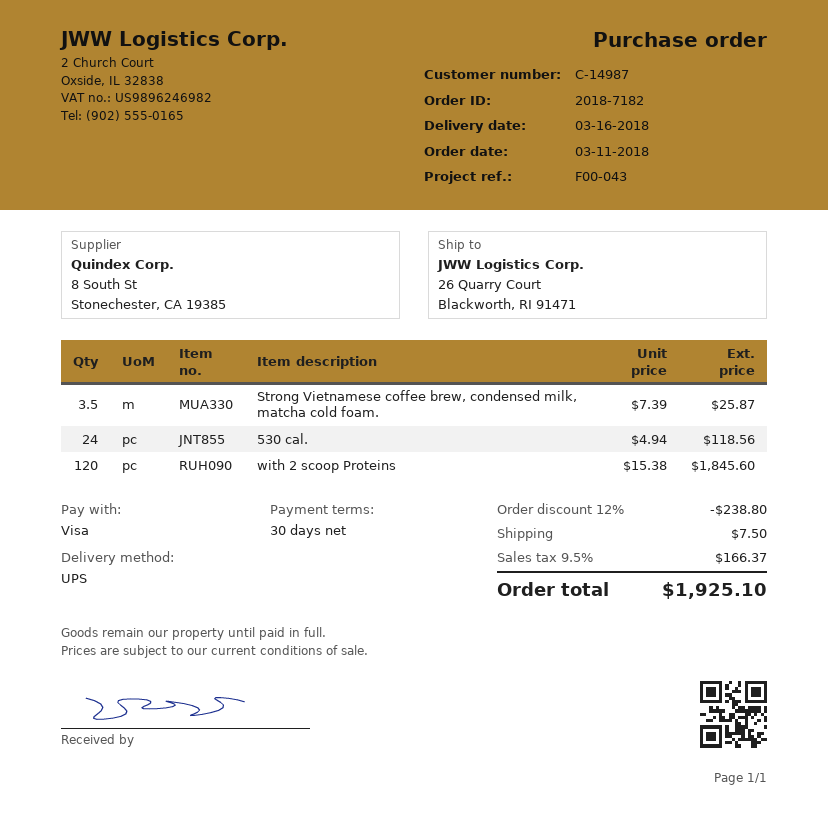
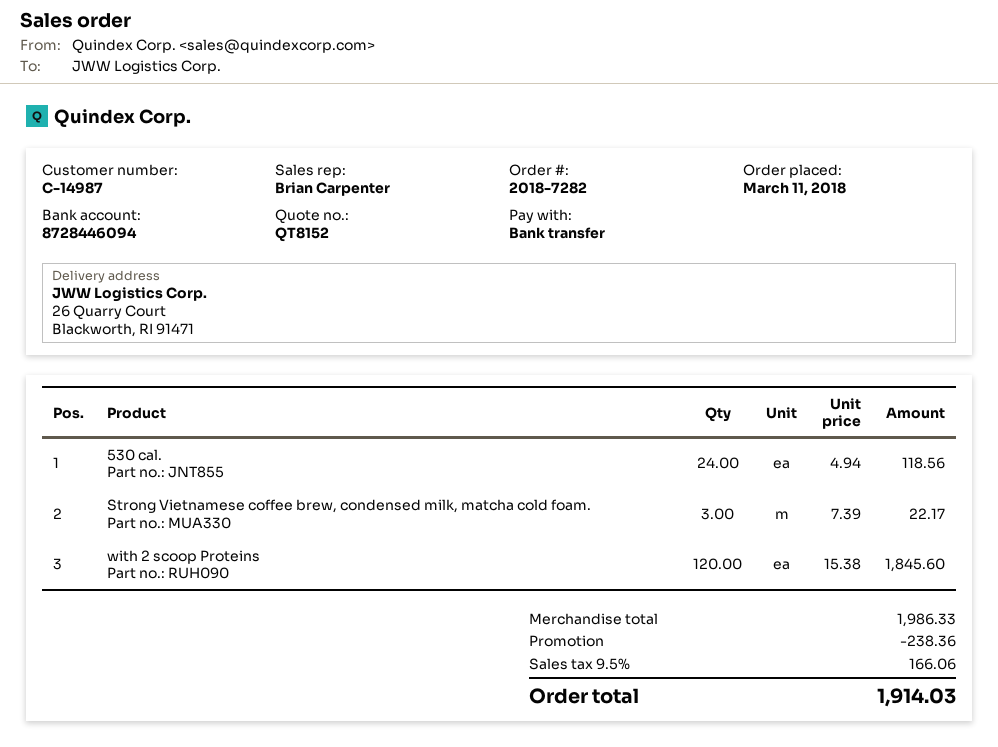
order number: 2018-7182 -> 2018-7282
payment method: Visa -> bank transfer
Strong Vietnamese coffee brew, condensed milk, matcha cold foam.: 3.5 x 7.39 = 25.87 -> 3 x 7.39 = 22.17
discount: 238.80 -> 238.36
shipping: 7.50 -> none
tax: 9.5% = 166.37 -> 9.5% = 166.06
total: 1925.10 -> 1914.03

